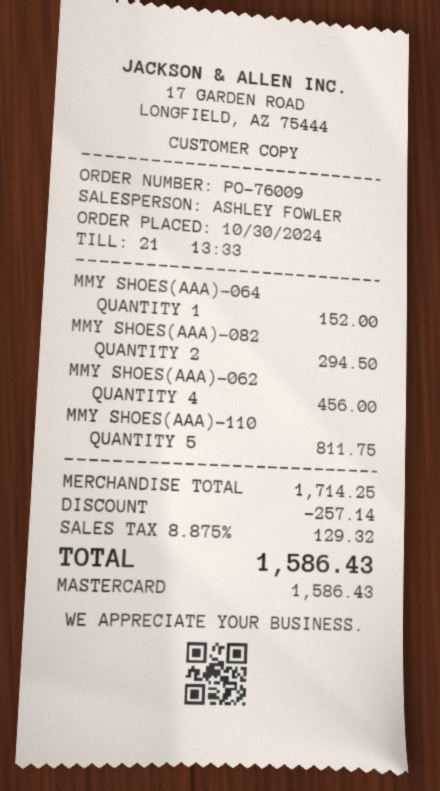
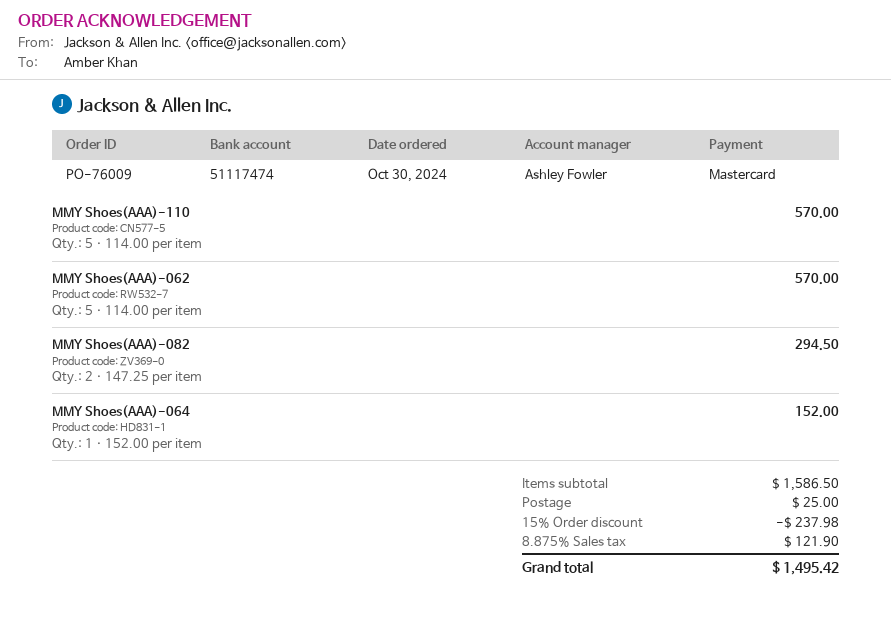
MMY SHOES(AAA)-062: 4 for 456.00 -> 5 for 570.00
MMY SHOES(AAA)-110: 5 for 811.75 -> 5 for 570.00
subtotal: 1714.25 -> 1586.50
discount: 257.14 -> 237.98
shipping: none -> 25.00
tax: 8.875% = 129.32 -> 8.875% = 121.90
total: 1586.43 -> 1495.42

